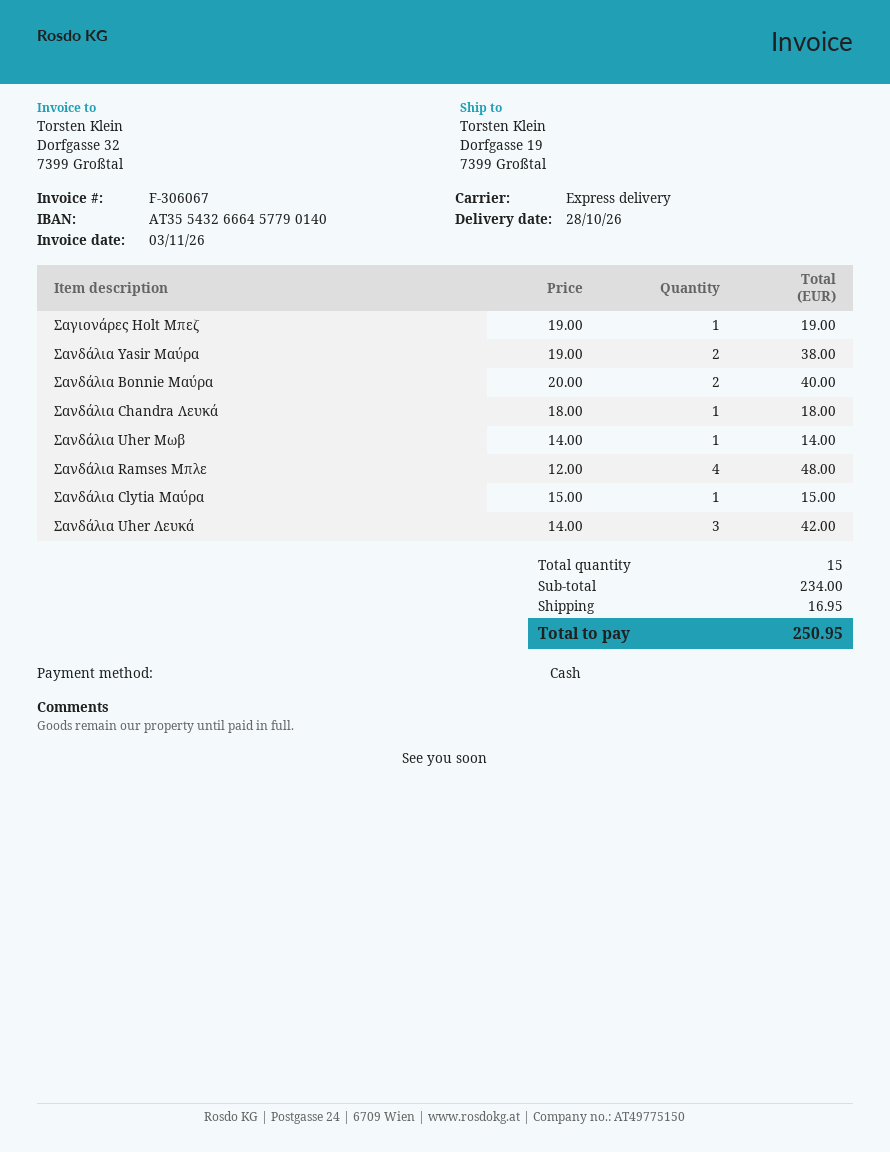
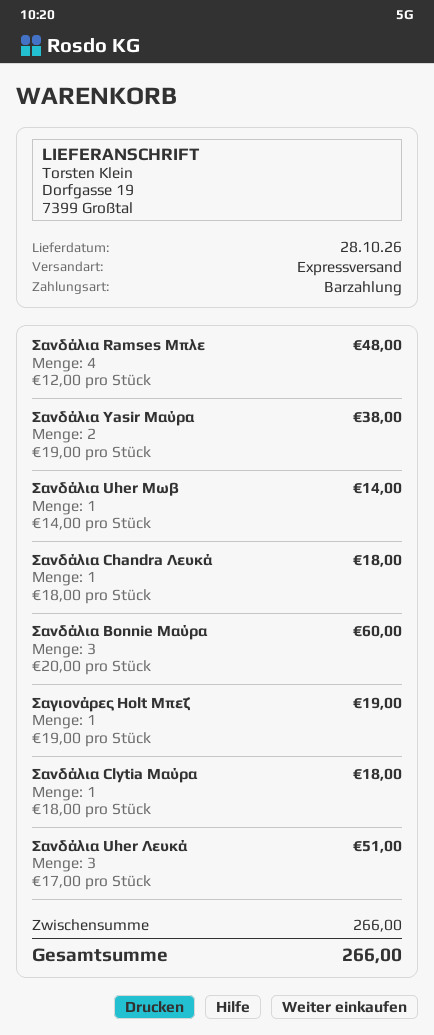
Σανδάλια Bonnie Μαύρα: 2 x 20.00 = 40.00 -> 3 x 20.00 = 60.00
Σανδάλια Clytia Μαύρα: 1 x 15.00 = 15.00 -> 1 x 18.00 = 18.00
Σανδάλια Uher Λευκά: 3 x 14.00 = 42.00 -> 3 x 17.00 = 51.00
subtotal: 234.00 -> 266.00
shipping: 16.95 -> none
total: 250.95 -> 266.00

